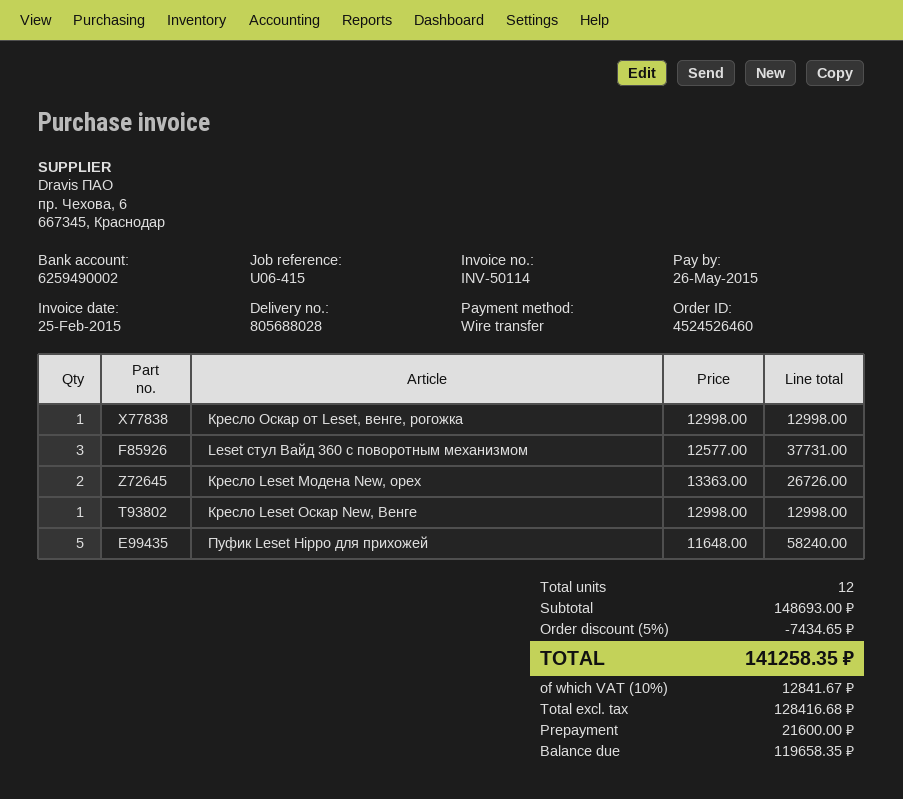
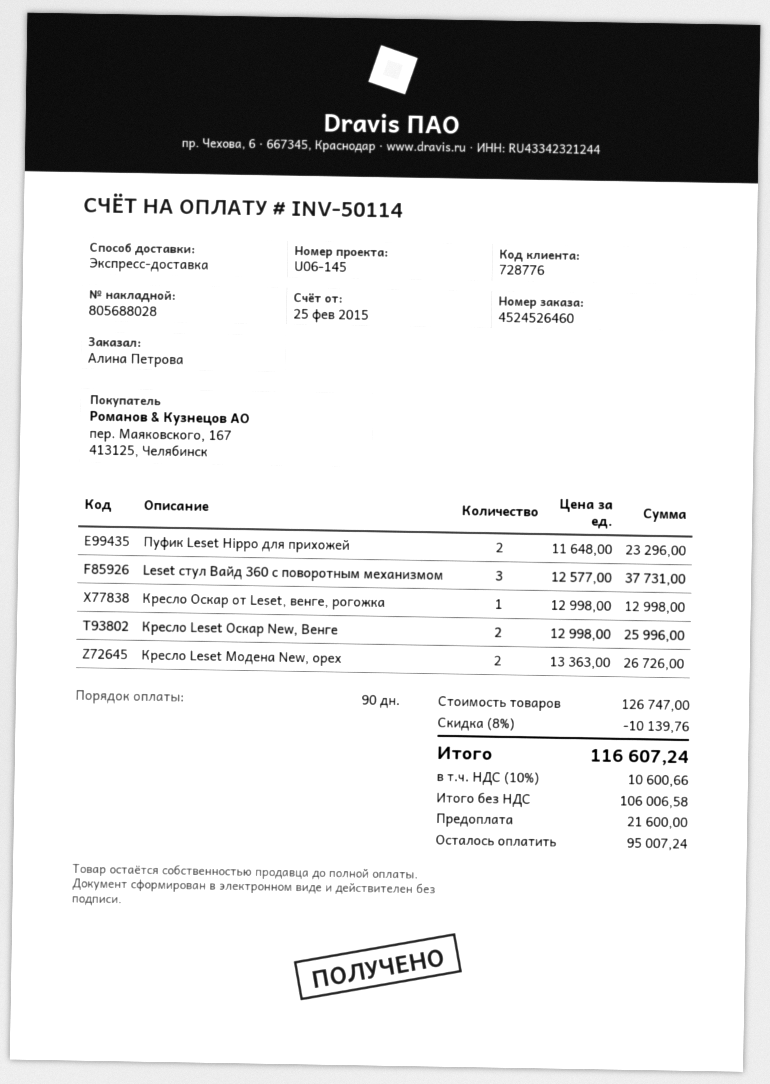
reference: U06-415 -> U06-145
Кресло Leset Оскар New, Венге: 1 x 12998.00 = 12998.00 -> 2 x 12998.00 = 25996.00
Пуфик Leset Hippo для прихожей: 5 x 11648.00 = 58240.00 -> 2 x 11648.00 = 23296.00
subtotal: 148693.00 -> 126747.00
discount: 5% = 7434.65 -> 8% = 10139.76
net: 128416.68 -> 106006.58
tax: 10% = 12841.67 -> 10% = 10600.66
total: 141258.35 -> 116607.24
balance: 119658.35 -> 95007.24

